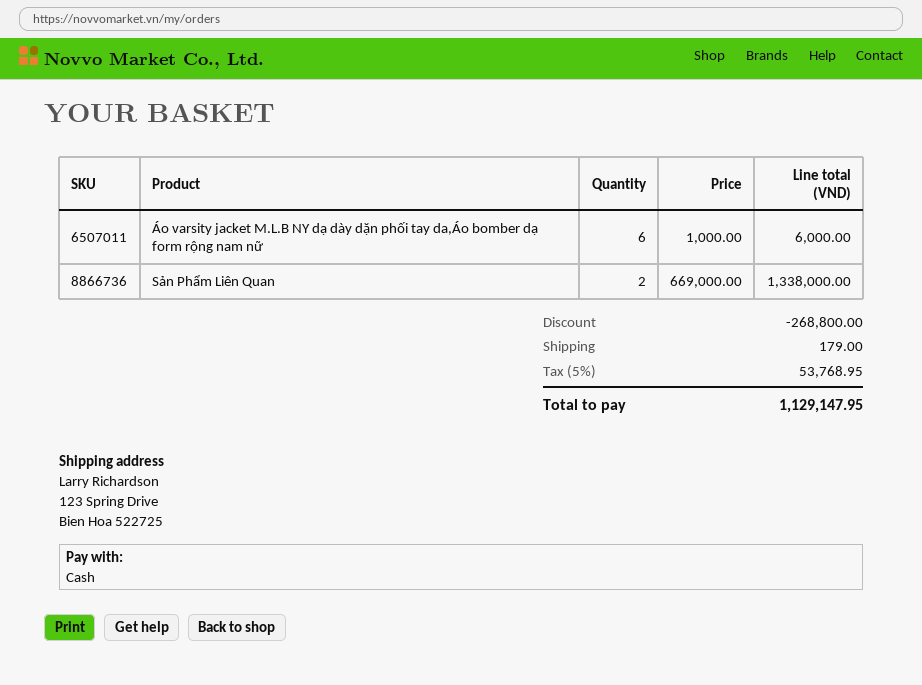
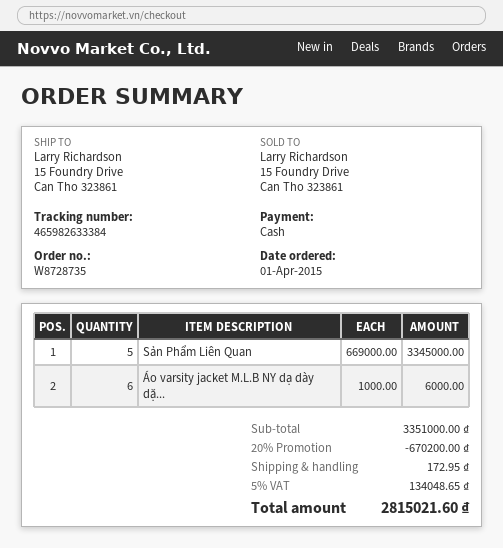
ship to: 123 Spring Drive, Bien Hoa 522725 -> 15 Foundry Drive, Can Tho 323861
Sản Phẩm Liên Quan: 2 x 669000.00 = 1338000.00 -> 5 x 669000.00 = 3345000.00
discount: 268800.00 -> 670200.00
shipping: 179.00 -> 172.95
tax: 5% = 53768.95 -> 5% = 134048.65
total: 1129147.95 -> 2815021.60

